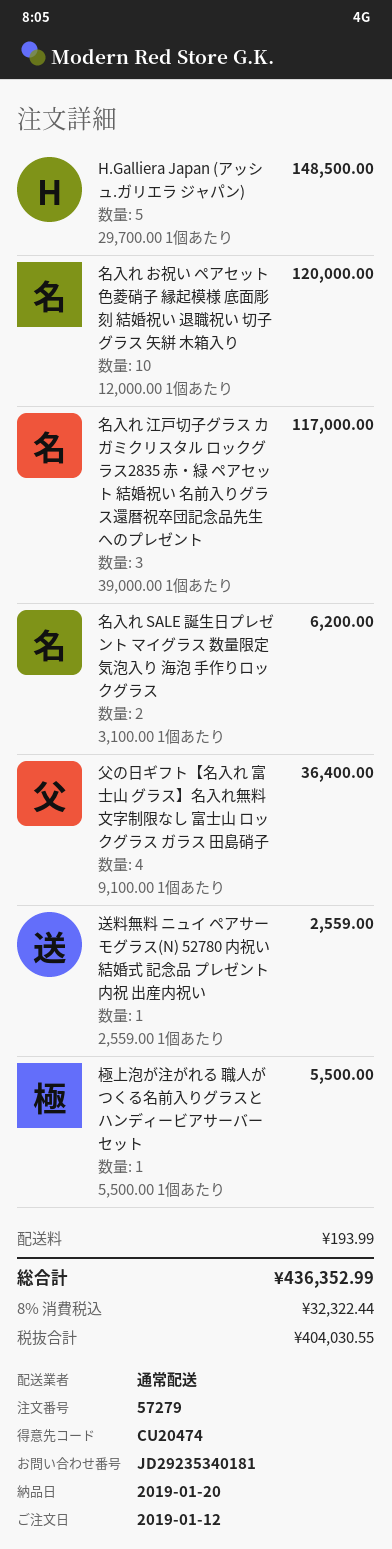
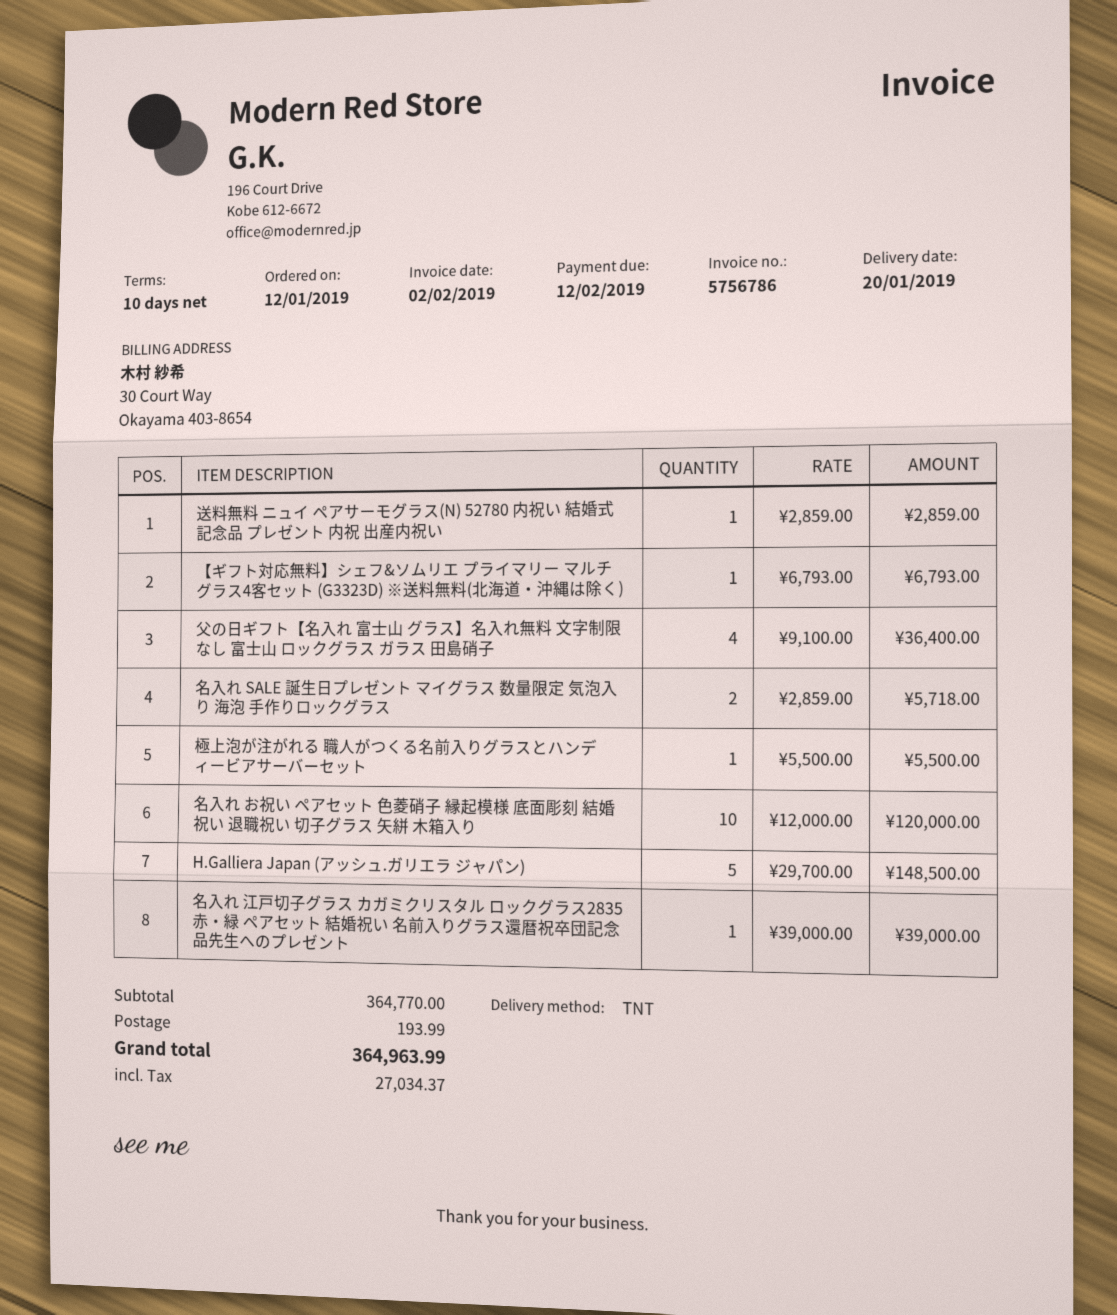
shipping method: standard -> TNT
名入れ 江戸切子グラス カガミクリスタル ロックグラス2835 赤・緑 ペアセット 結婚祝い 名前入りグラス還暦祝卒団記念品先生へのプレゼント: 3 x 39000.00 = 117000.00 -> 1 x 39000.00 = 39000.00
名入れ SALE 誕生日プレゼント マイグラス 数量限定 気泡入り 海泡 手作りロックグラス: 2 x 3100.00 = 6200.00 -> 2 x 2859.00 = 5718.00
送料無料 ニュイ ペアサーモグラス(N) 52780 内祝い 結婚式 記念品 プレゼント 内祝 出産内祝い: 1 x 2559.00 = 2559.00 -> 1 x 2859.00 = 2859.00
【ギフト対応無料】シェフ&ソムリエ プライマリー マルチグラス4客セット (G3323D) ※送料無料(北海道・沖縄は除く): none -> 1 x 6793.00 = 6793.00
tax: 32322.44 -> 27034.37
total: 436352.99 -> 364963.99

